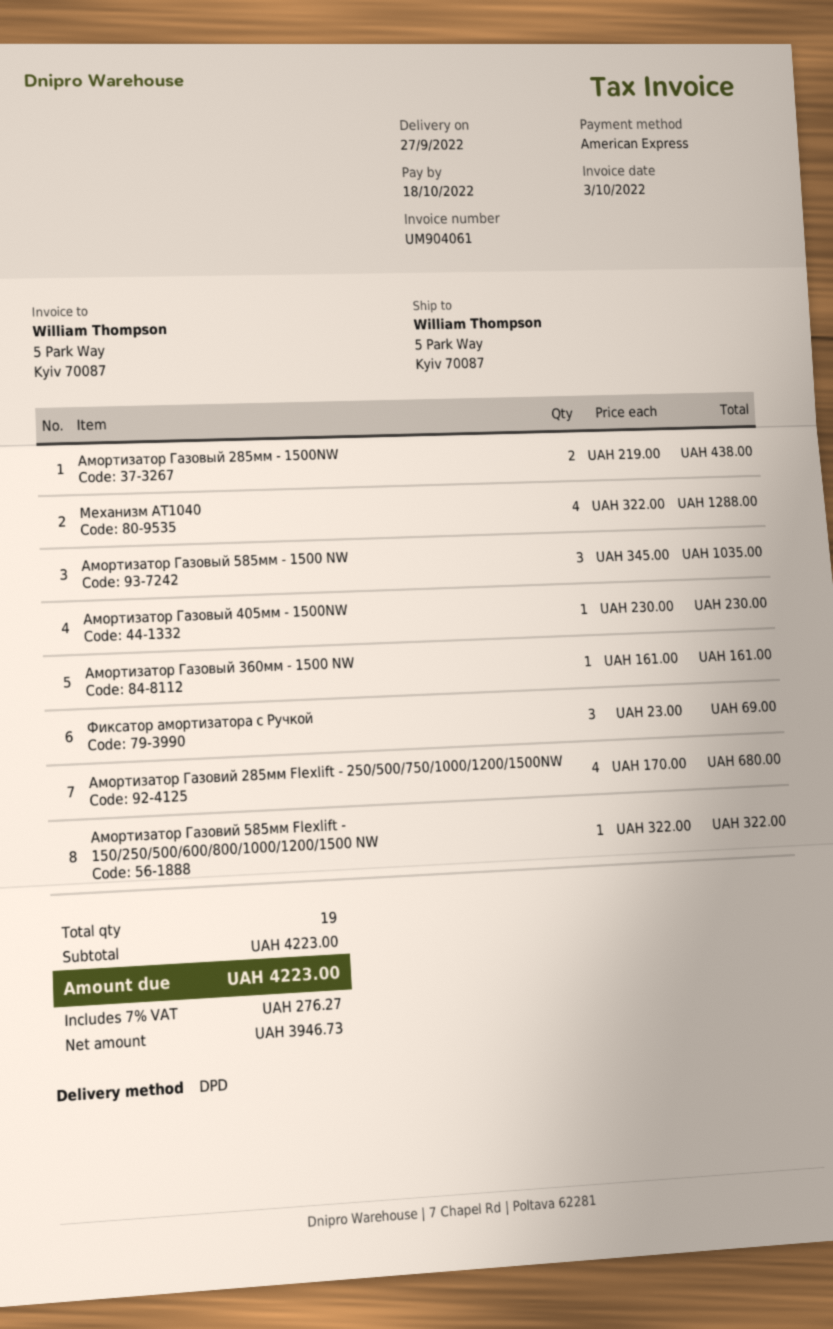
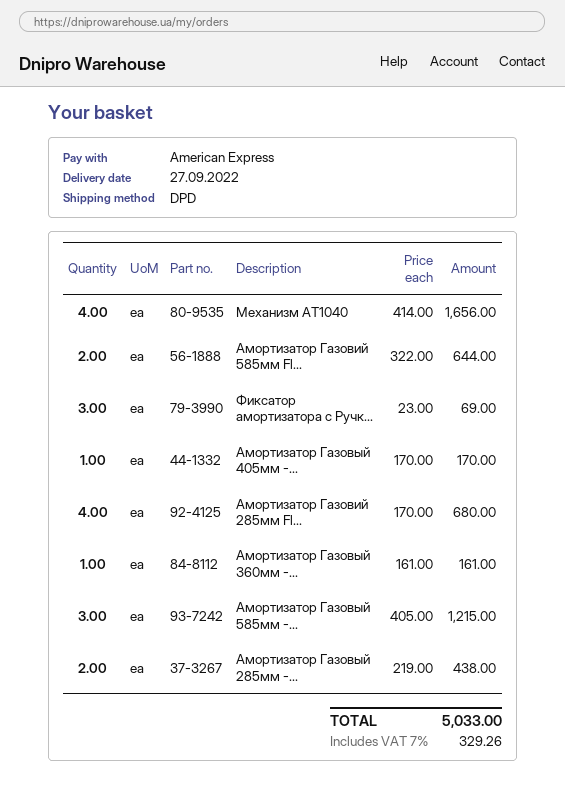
Механизм АT1040: 4 x 322.00 = 1288.00 -> 4 x 414.00 = 1656.00
Амортизатор Газовый 585мм - 1500 NW: 3 x 345.00 = 1035.00 -> 3 x 405.00 = 1215.00
Амортизатор Газовый 405мм - 1500NW: 1 x 230.00 = 230.00 -> 1 x 170.00 = 170.00
Амортизатор Газовий 585мм Flexlift - 150/250/500/600/800/1000/1200/1500 NW: 1 x 322.00 = 322.00 -> 2 x 322.00 = 644.00
tax: 7% = 276.27 -> 7% = 329.26
total: 4223.00 -> 5033.00

